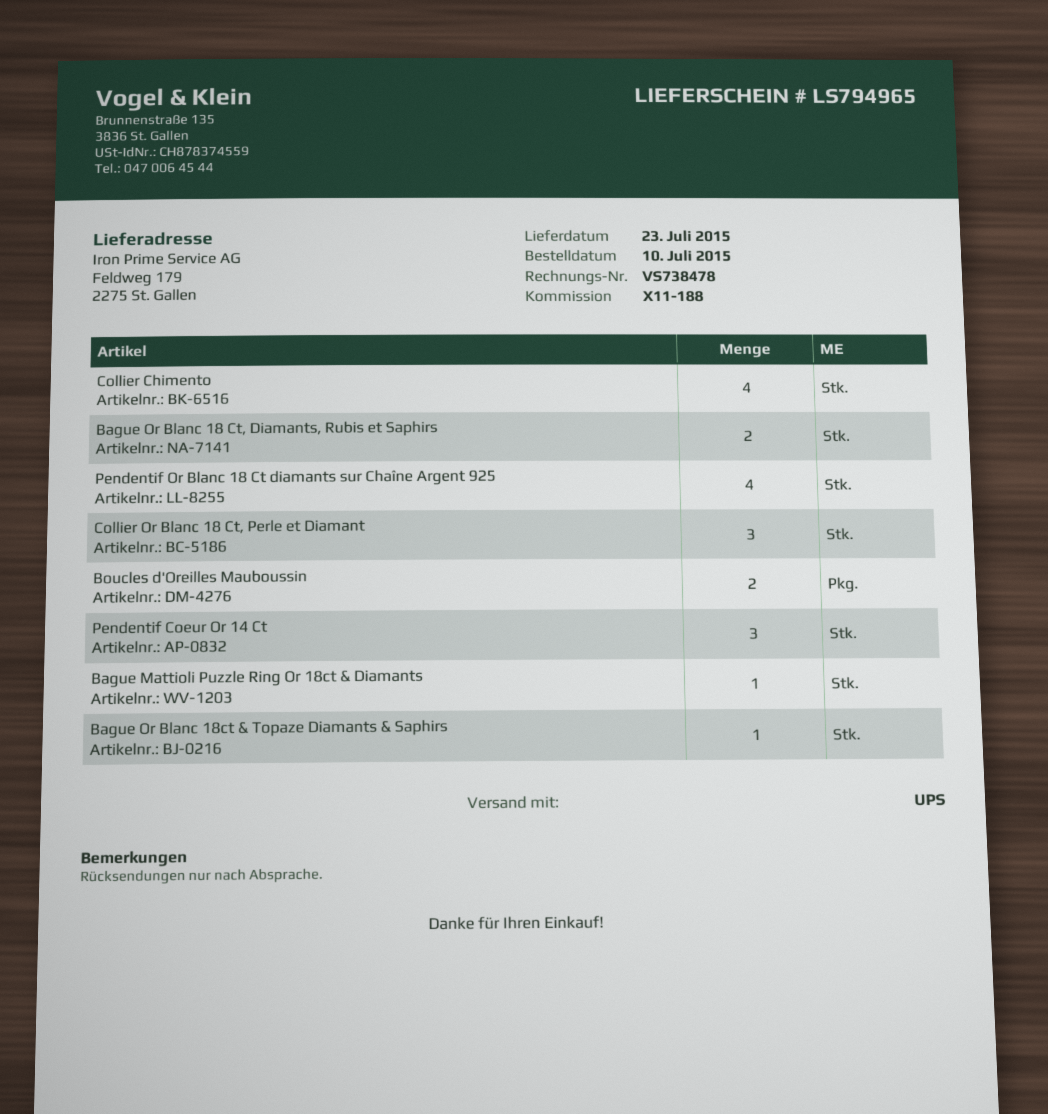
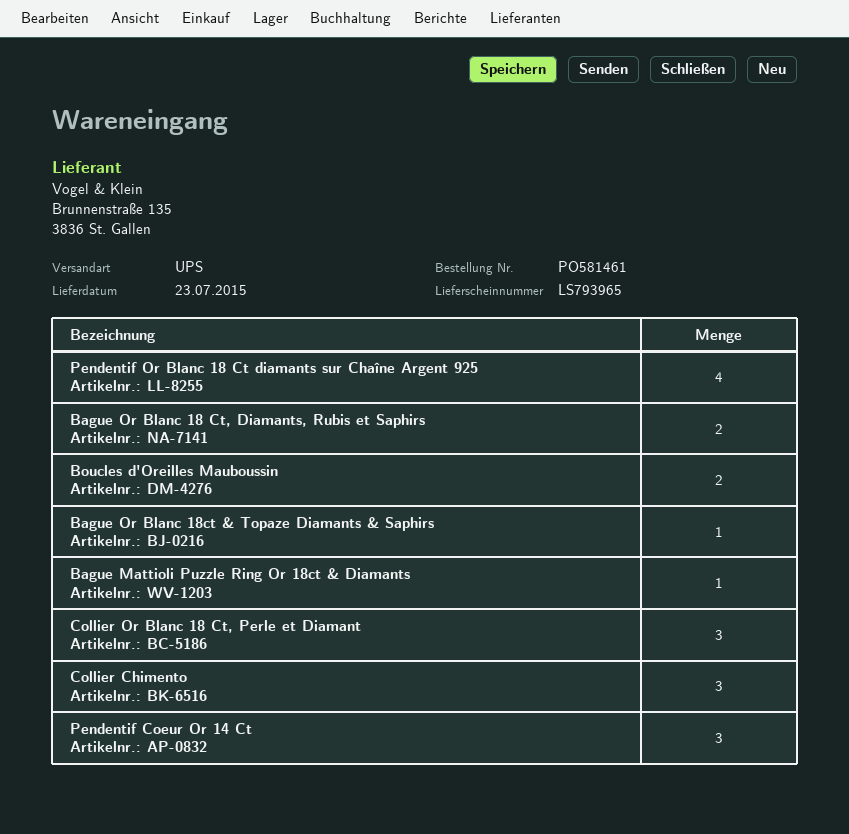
delivery note number: LS794965 -> LS793965
Collier Chimento: 4 -> 3

